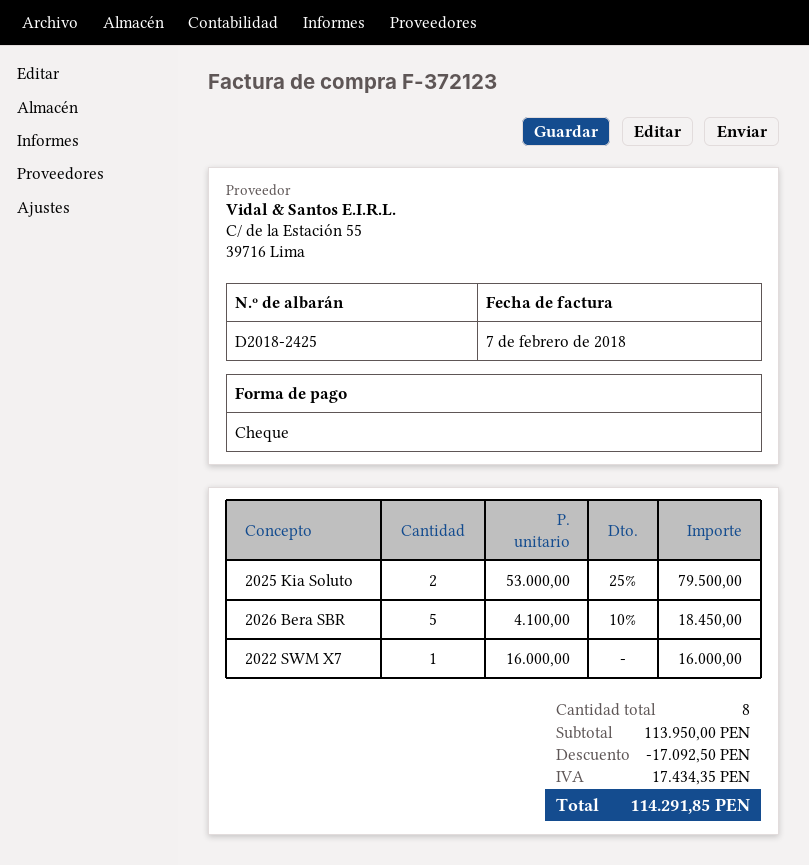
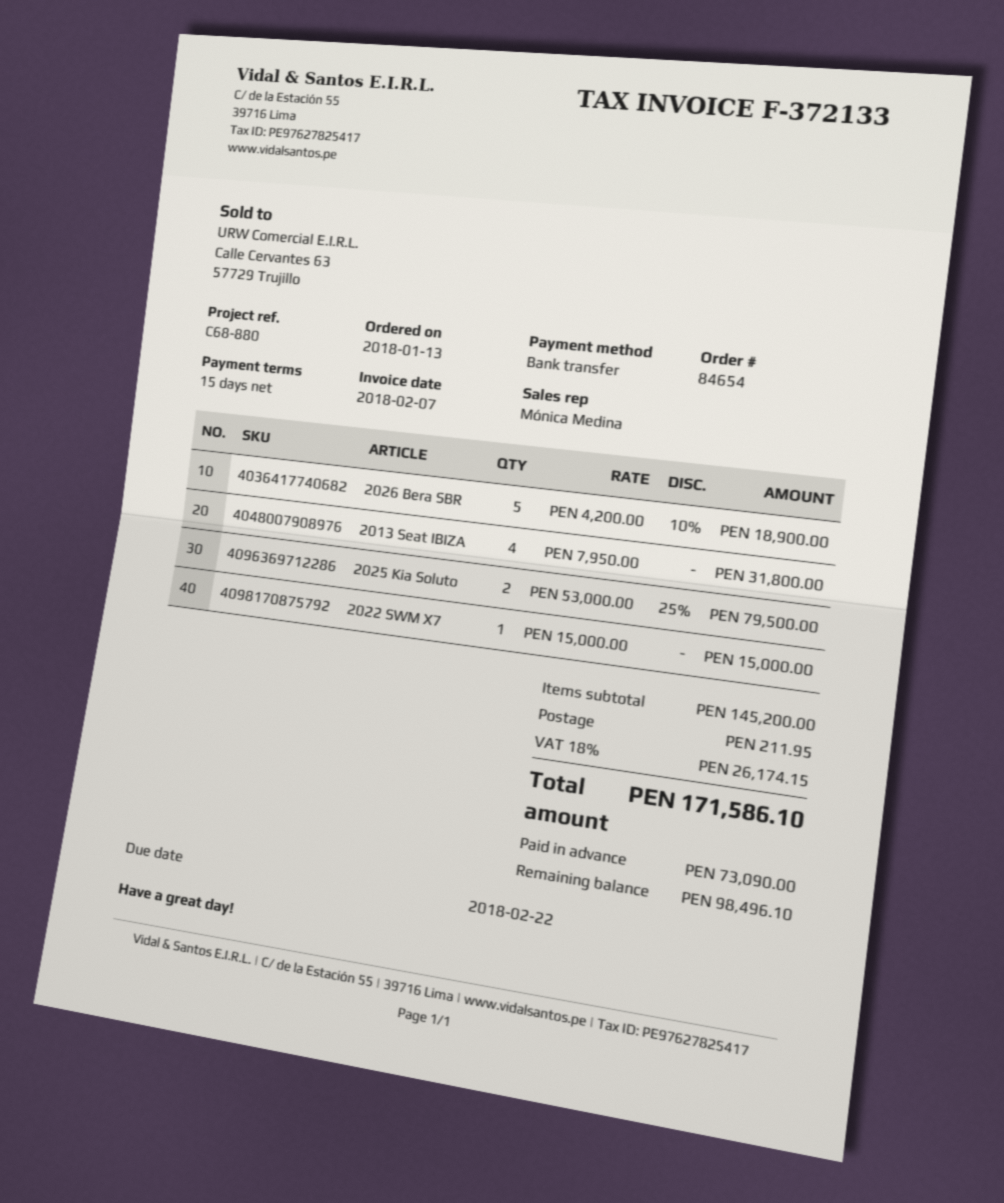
invoice number: F-372123 -> F-372133
payment method: cheque -> bank transfer
2026 Bera SBR: 5 x 4100.00 - 10% = 18450.00 -> 5 x 4200.00 - 10% = 18900.00
2022 SWM X7: 1 x 16000.00 = 16000.00 -> 1 x 15000.00 = 15000.00
2013 Seat IBIZA: none -> 4 x 7950.00 = 31800.00
subtotal: 113950.00 -> 145200.00
discount: 17092.50 -> none
shipping: none -> 211.95
tax: 17434.35 -> 26174.15
total: 114291.85 -> 171586.10

